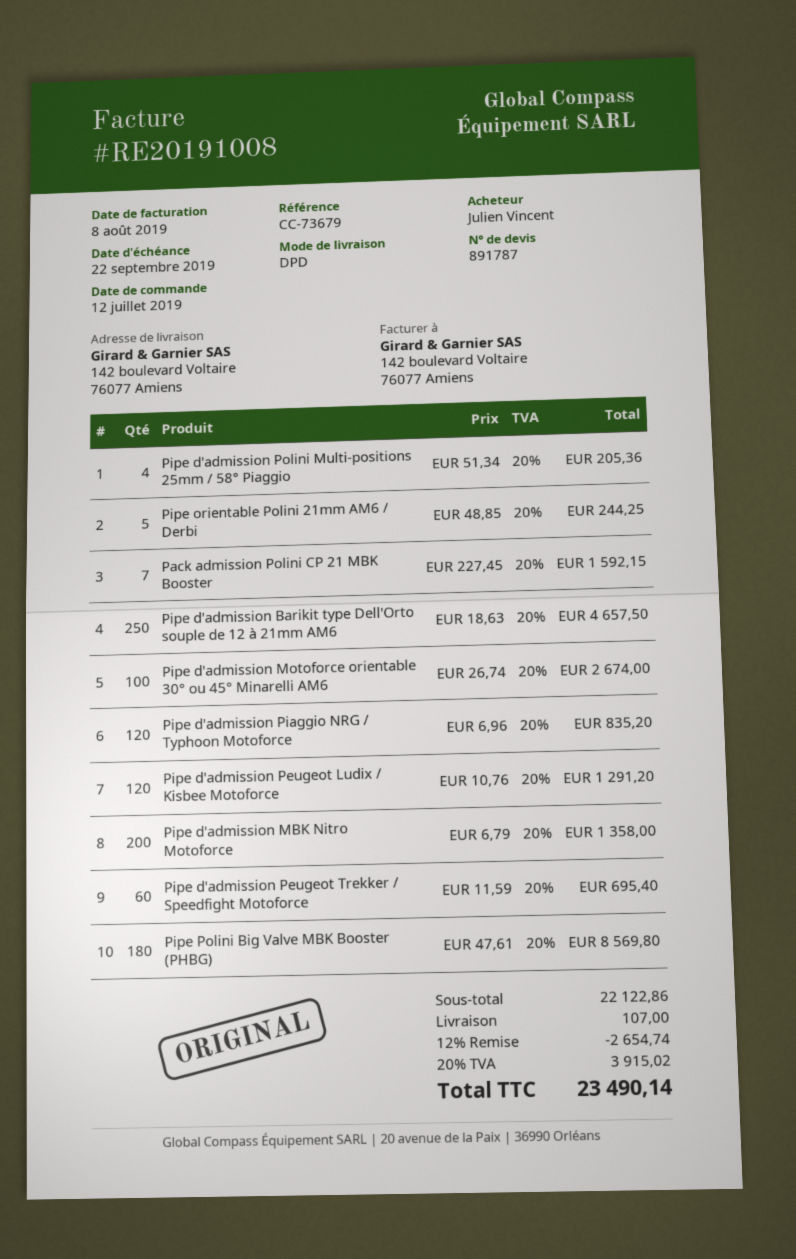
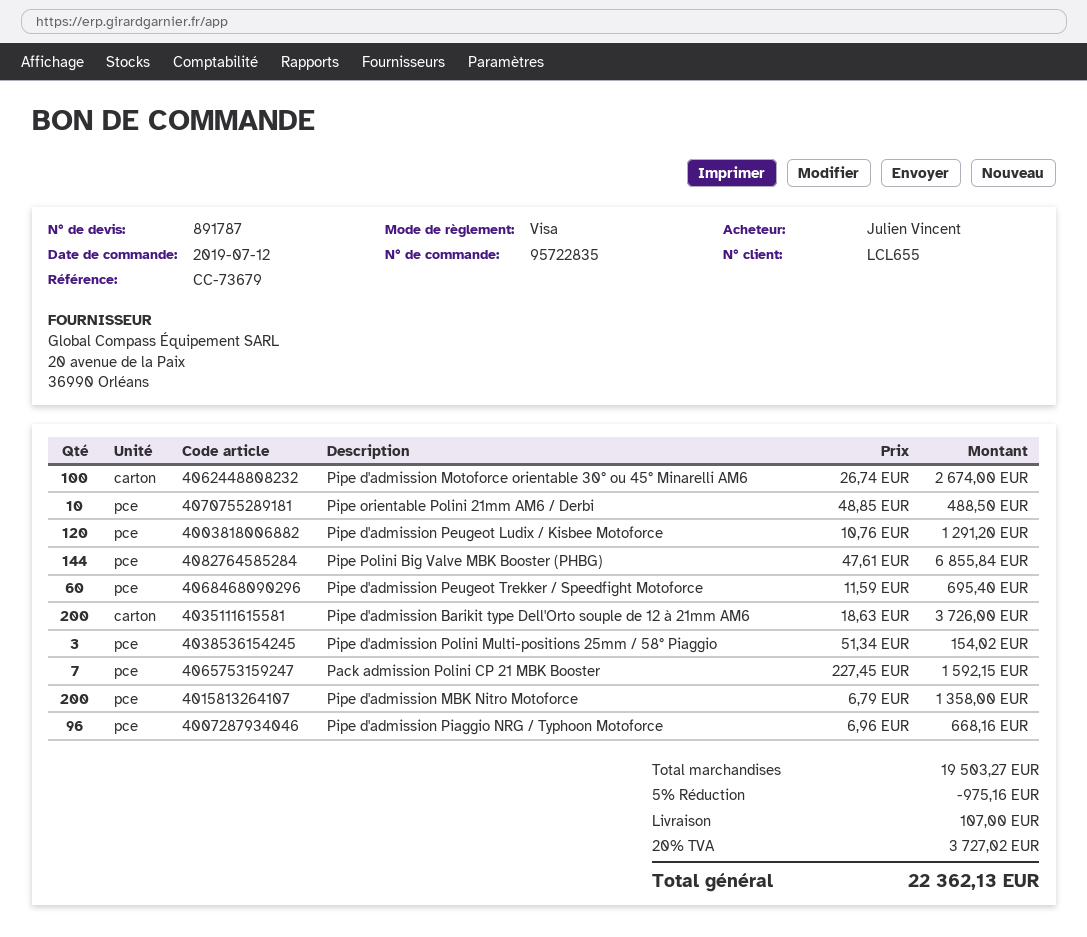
Pipe d'admission Polini Multi-positions 25mm / 58° Piaggio: 4 x 51.34 = 205.36 -> 3 x 51.34 = 154.02
Pipe orientable Polini 21mm AM6 / Derbi: 5 x 48.85 = 244.25 -> 10 x 48.85 = 488.50
Pipe d'admission Barikit type Dell'Orto souple de 12 à 21mm AM6: 250 x 18.63 = 4657.50 -> 200 x 18.63 = 3726.00
Pipe d'admission Piaggio NRG / Typhoon Motoforce: 120 x 6.96 = 835.20 -> 96 x 6.96 = 668.16
Pipe Polini Big Valve MBK Booster (PHBG): 180 x 47.61 = 8569.80 -> 144 x 47.61 = 6855.84
subtotal: 22122.86 -> 19503.27
discount: 12% = 2654.74 -> 5% = 975.16
tax: 20% = 3915.02 -> 20% = 3727.02
total: 23490.14 -> 22362.13

